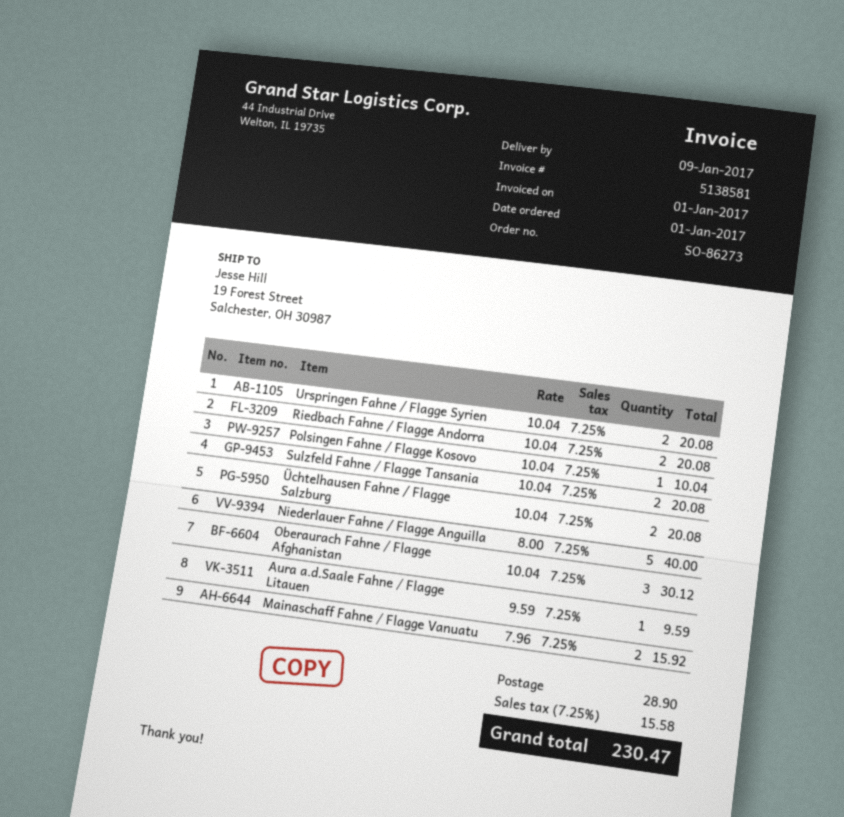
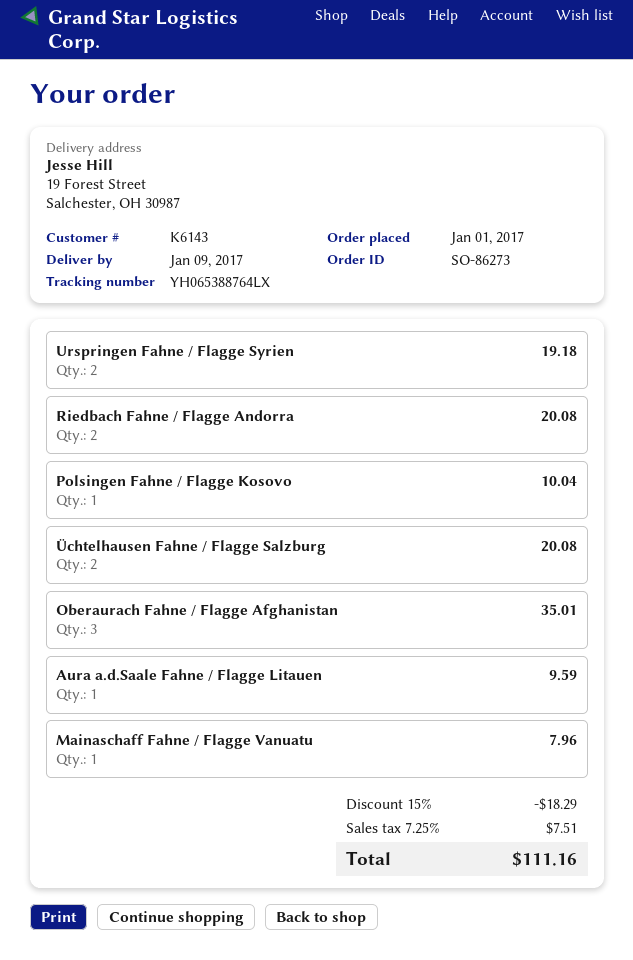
Urspringen Fahne / Flagge Syrien: 2 for 20.08 -> 2 for 19.18
Sulzfeld Fahne / Flagge Tansania: 2 for 20.08 -> none
Niederlauer Fahne / Flagge Anguilla: 5 for 40.00 -> none
Oberaurach Fahne / Flagge Afghanistan: 3 for 30.12 -> 3 for 35.01
Mainaschaff Fahne / Flagge Vanuatu: 2 for 15.92 -> 1 for 7.96
discount: none -> 15% = 18.29
shipping: 28.90 -> none
tax: 7.25% = 15.58 -> 7.25% = 7.51
total: 230.47 -> 111.16

